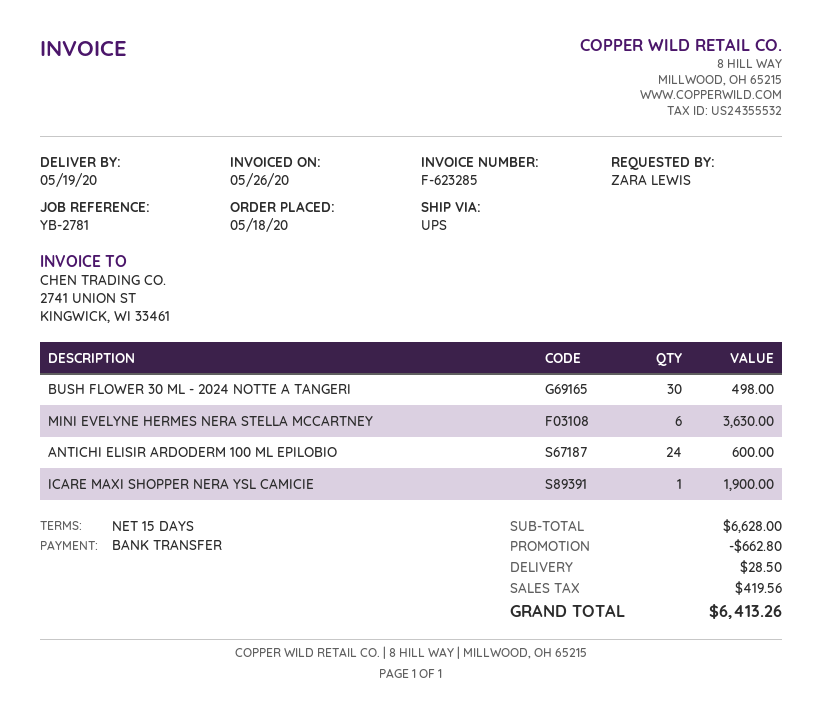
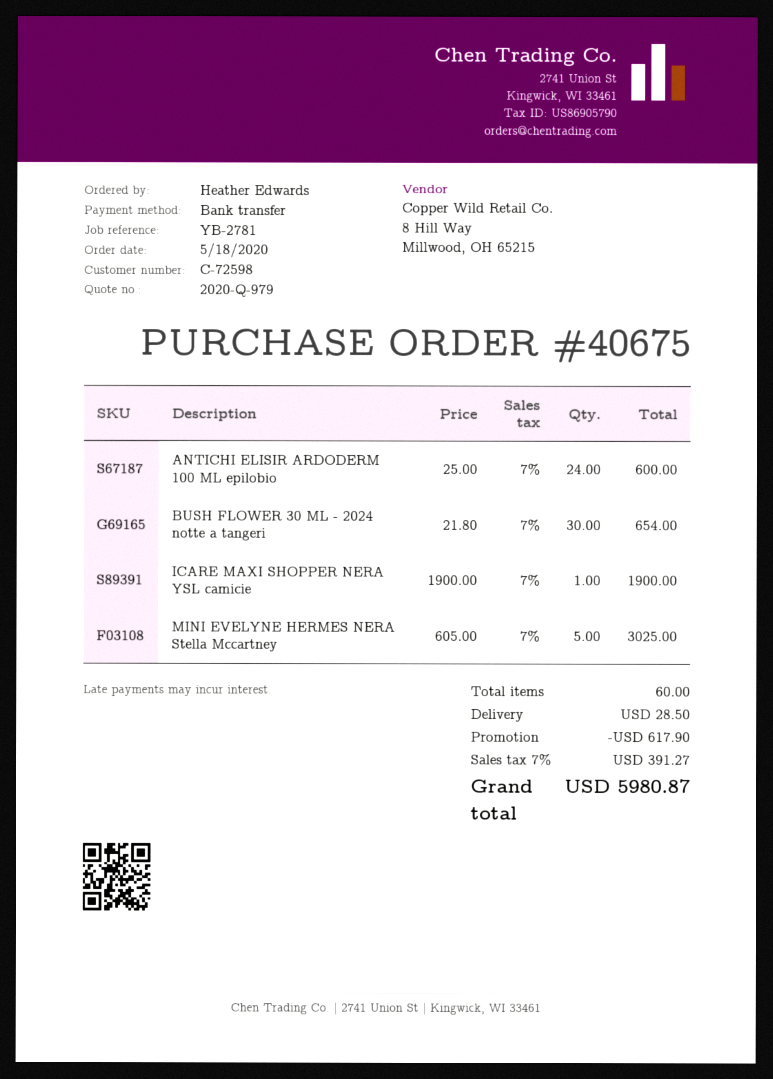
ordered by: ZARA LEWIS -> Heather Edwards
BUSH FLOWER 30 ML - 2024 NOTTE A TANGERI: 30 for 498.00 -> 30 for 654.00
MINI EVELYNE HERMES NERA STELLA MCCARTNEY: 6 for 3630.00 -> 5 for 3025.00
discount: 662.80 -> 617.90
tax: 419.56 -> 391.27
total: 6413.26 -> 5980.87

